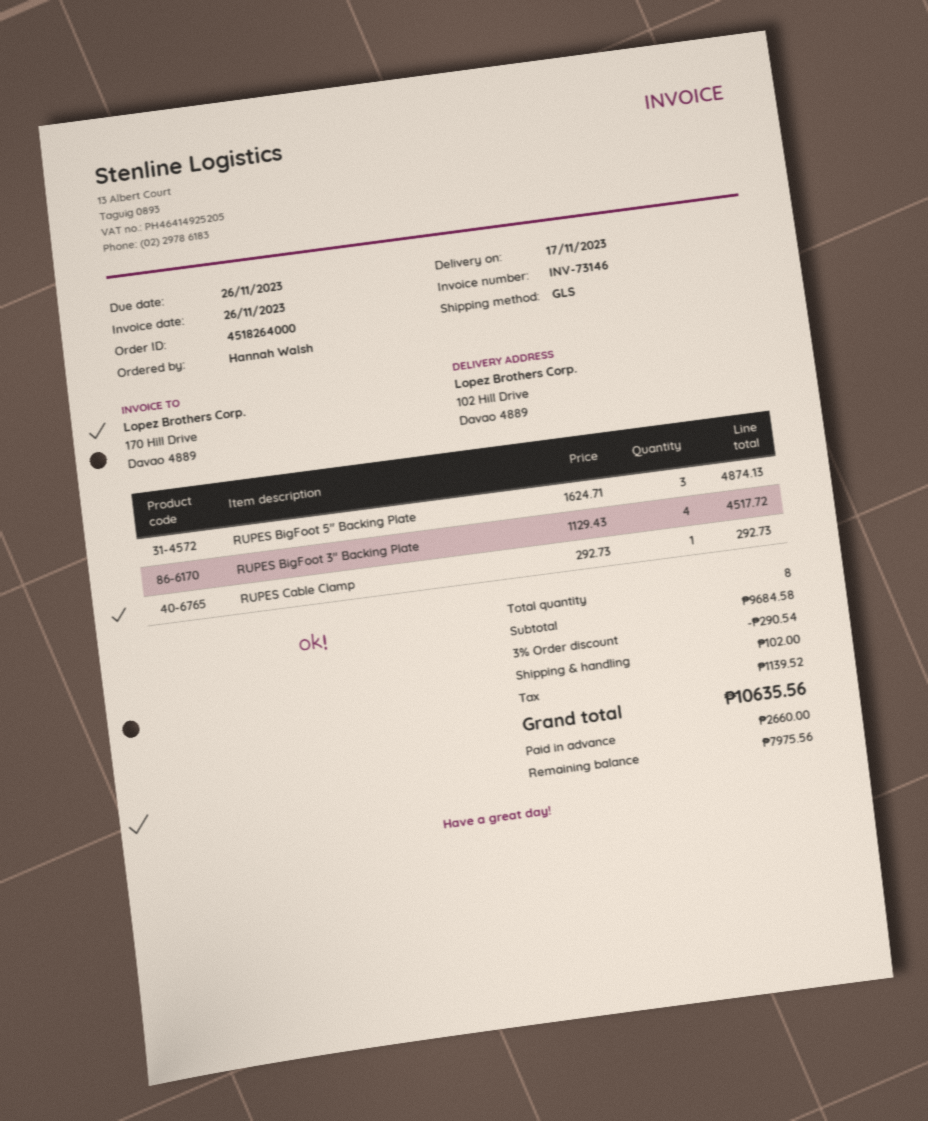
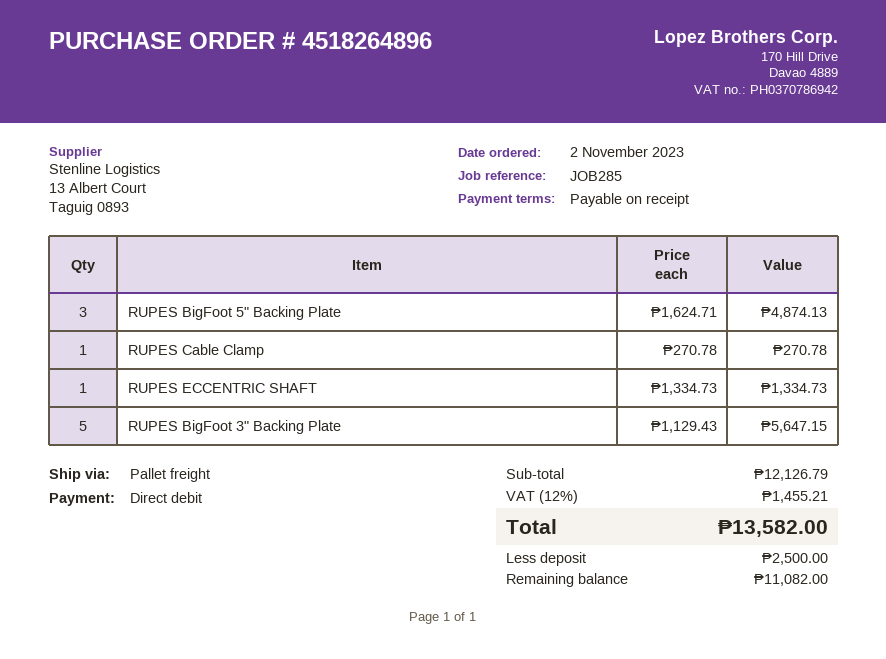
order number: 4518264000 -> 4518264896
shipping method: GLS -> pallet freight
RUPES BigFoot 3" Backing Plate: 4 x 1129.43 = 4517.72 -> 5 x 1129.43 = 5647.15
RUPES Cable Clamp: 1 x 292.73 = 292.73 -> 1 x 270.78 = 270.78
RUPES ECCENTRIC SHAFT: none -> 1 x 1334.73 = 1334.73
subtotal: 9684.58 -> 12126.79
discount: 3% = 290.54 -> none
shipping: 102.00 -> none
tax: 1139.52 -> 1455.21
total: 10635.56 -> 13582.00
deposit: 2660.00 -> 2500.00
balance: 7975.56 -> 11082.00

